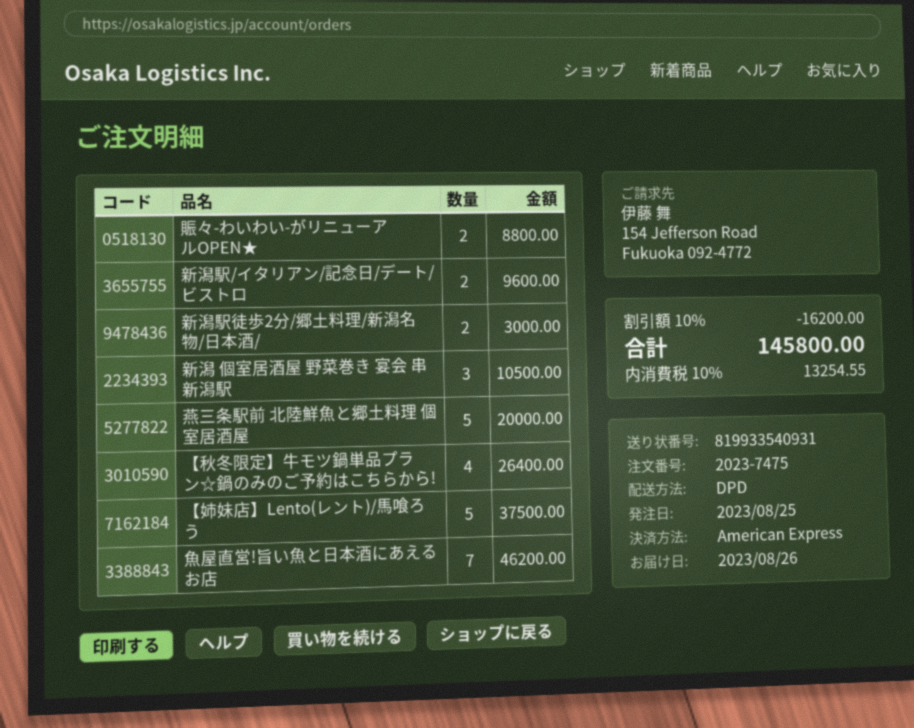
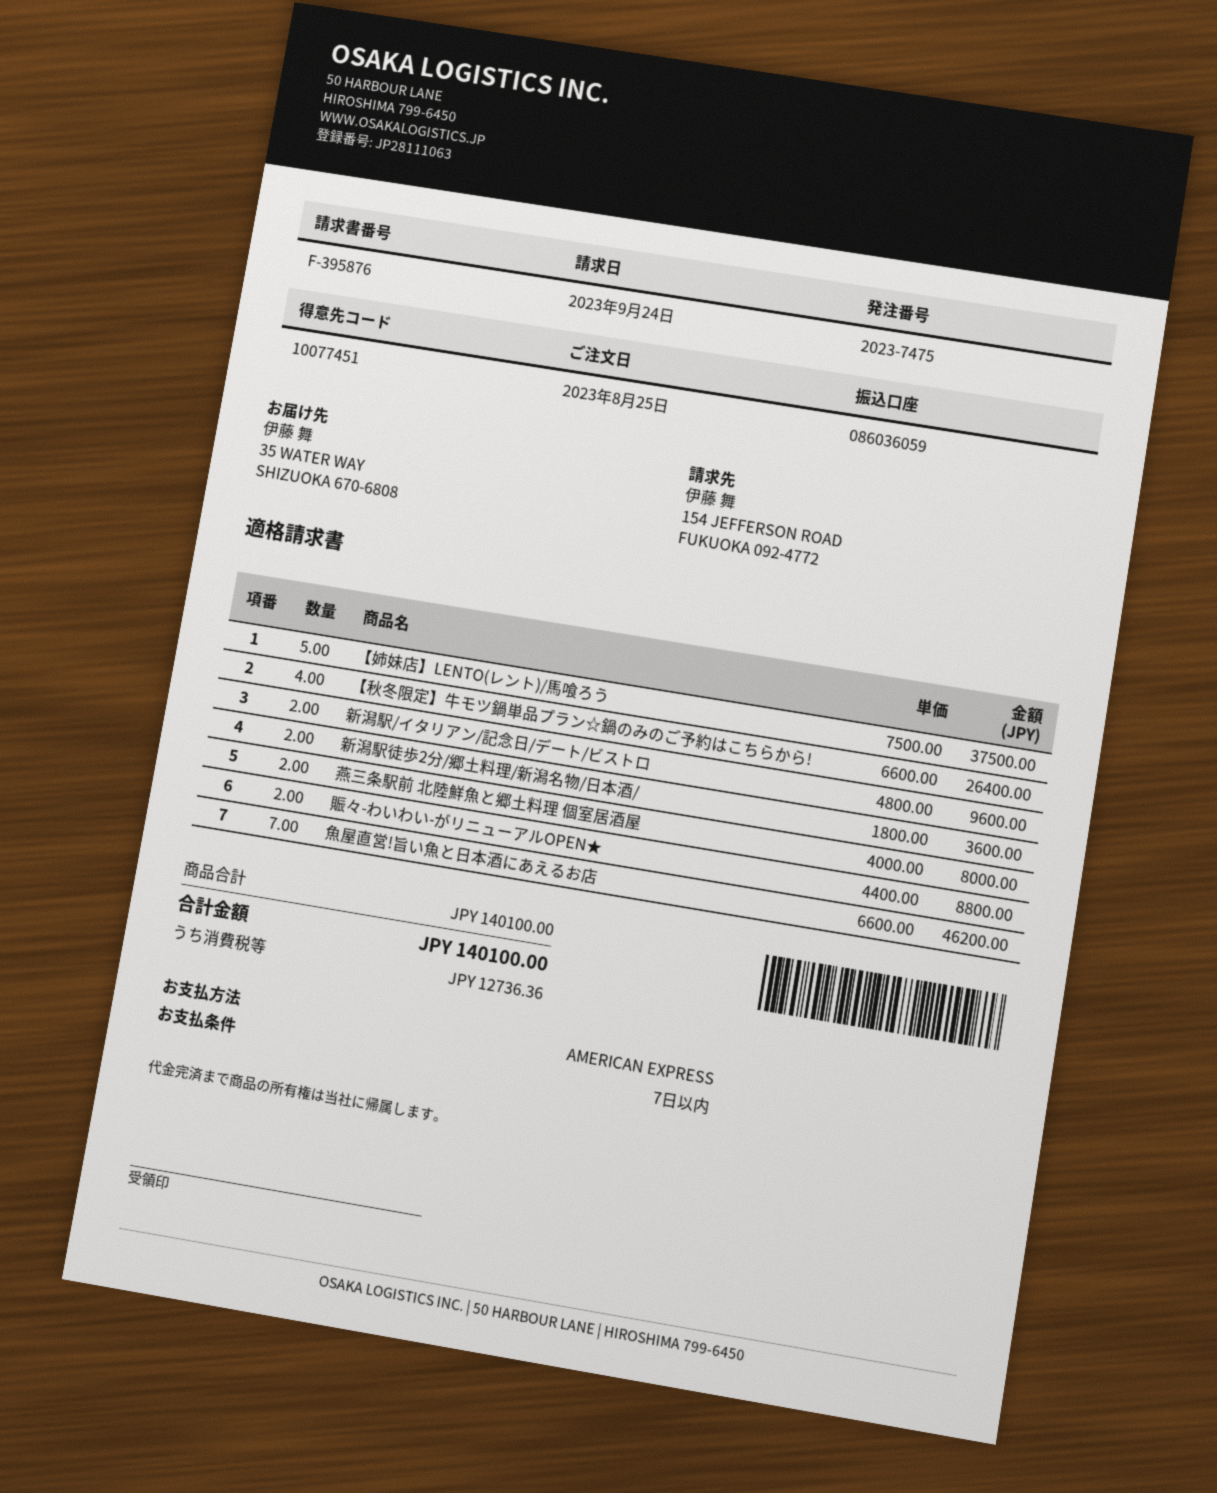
新潟駅徒歩2分/郷土料理/新潟名物/日本酒/: 2 for 3000.00 -> 2 for 3600.00
新潟 個室居酒屋 野菜巻き 宴会 串 新潟駅: 3 for 10500.00 -> none
燕三条駅前 北陸鮮魚と郷土料理 個室居酒屋: 5 for 20000.00 -> 2 for 8000.00
discount: 10% = 16200.00 -> none
tax: 13254.55 -> 12736.36
total: 145800.00 -> 140100.00

